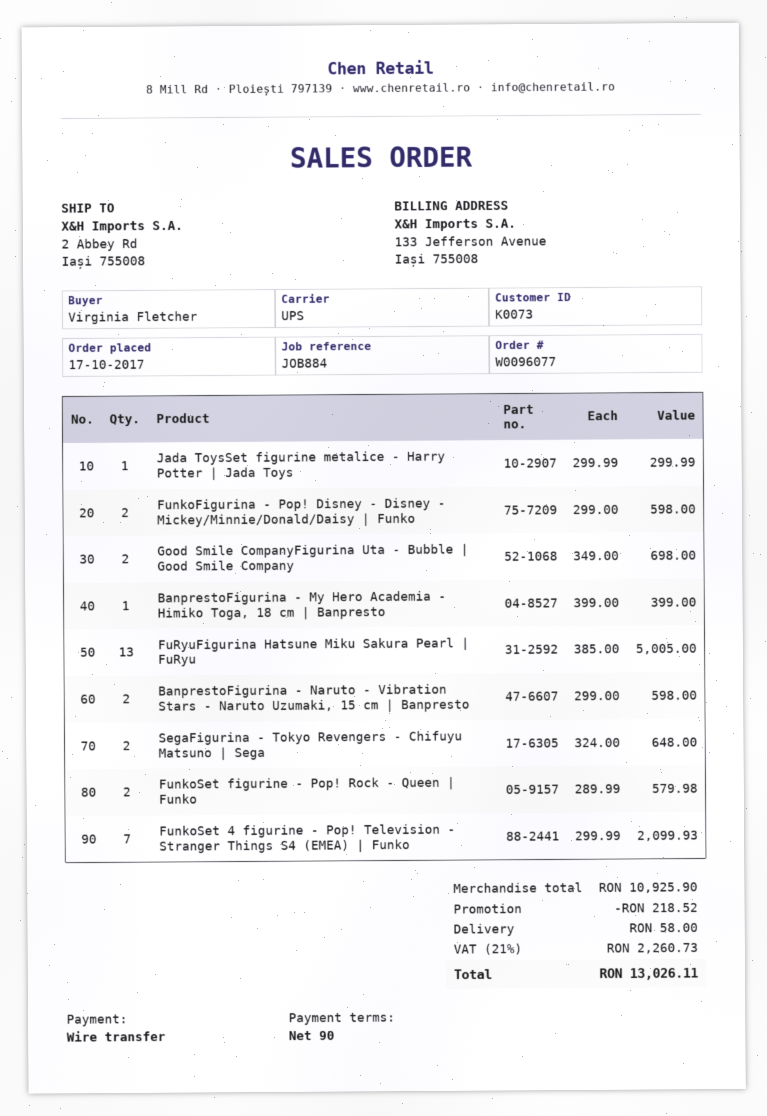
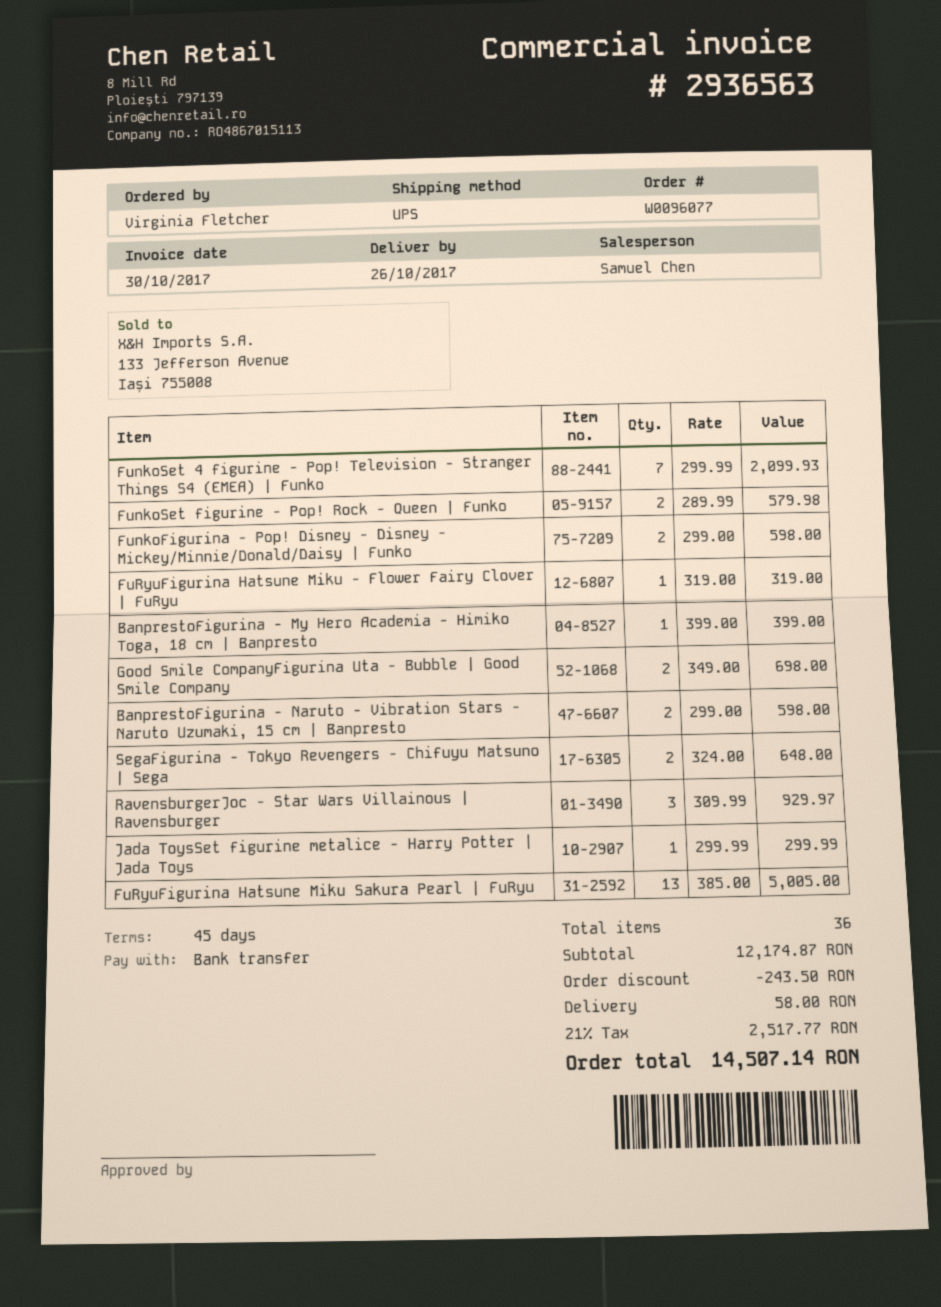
payment terms: 90 days -> 45 days
FuRyuFigurina Hatsune Miku - Flower Fairy Clover | FuRyu: none -> 1 x 319.00 = 319.00
RavensburgerJoc - Star Wars Villainous | Ravensburger: none -> 3 x 309.99 = 929.97
subtotal: 10925.90 -> 12174.87
discount: 218.52 -> 243.50
tax: 21% = 2260.73 -> 21% = 2517.77
total: 13026.11 -> 14507.14

